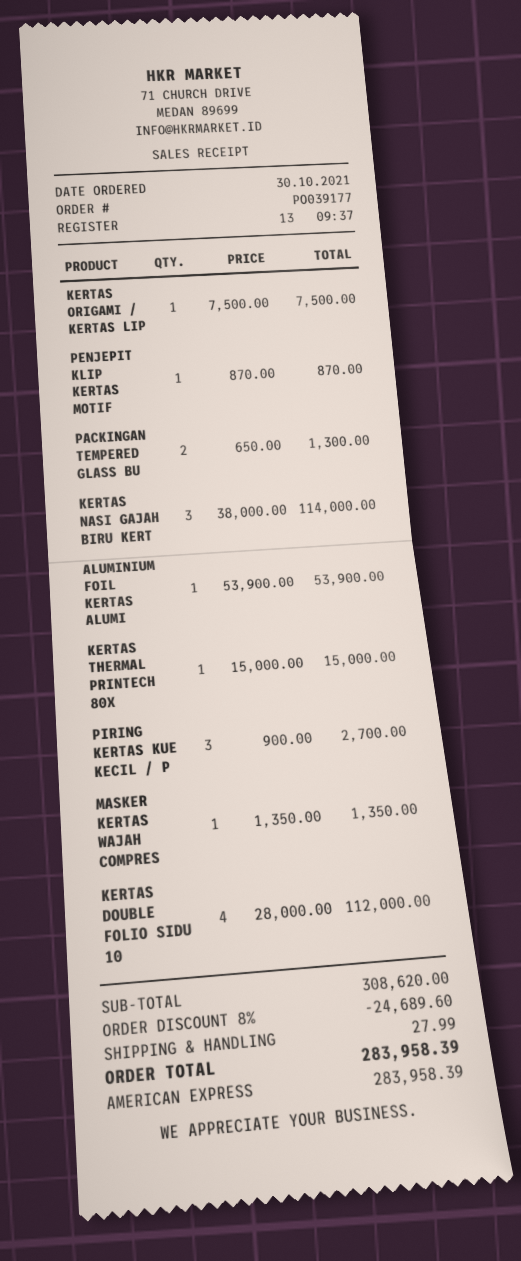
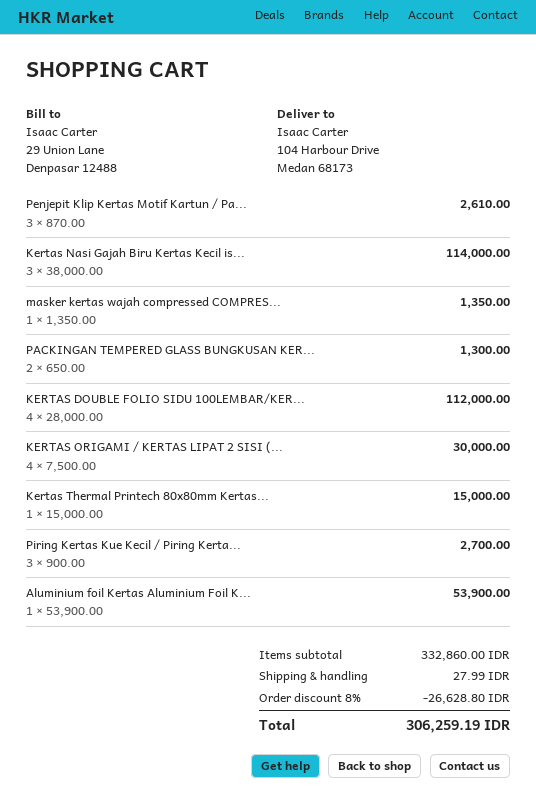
KERTAS ORIGAMI / KERTAS LIP: 1 x 7500.00 = 7500.00 -> 4 x 7500.00 = 30000.00
PENJEPIT KLIP KERTAS MOTIF: 1 x 870.00 = 870.00 -> 3 x 870.00 = 2610.00
subtotal: 308620.00 -> 332860.00
discount: 8% = 24689.60 -> 8% = 26628.80
total: 283958.39 -> 306259.19

